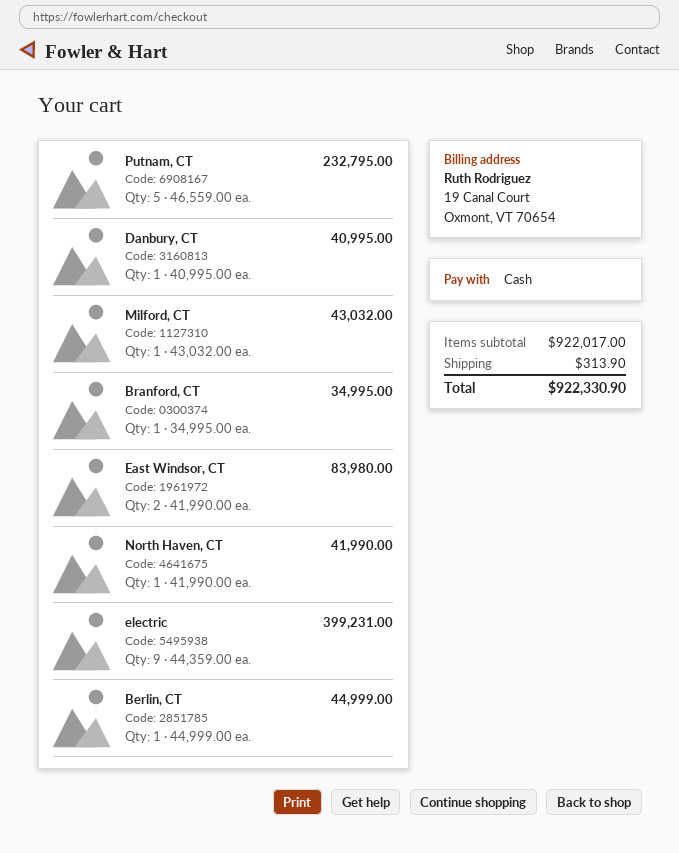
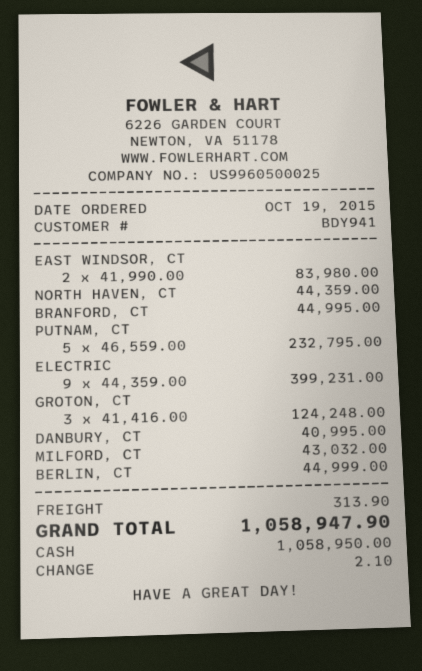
Branford, CT: 1 x 34995.00 = 34995.00 -> 1 x 44995.00 = 44995.00
North Haven, CT: 1 x 41990.00 = 41990.00 -> 1 x 44359.00 = 44359.00
GROTON, CT: none -> 3 x 41416.00 = 124248.00
total: 922330.90 -> 1058947.90

